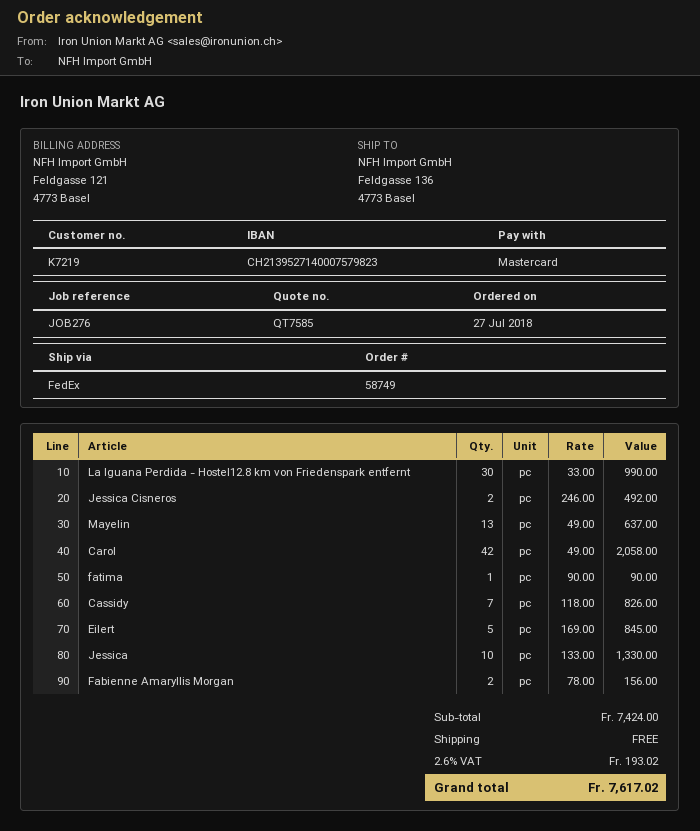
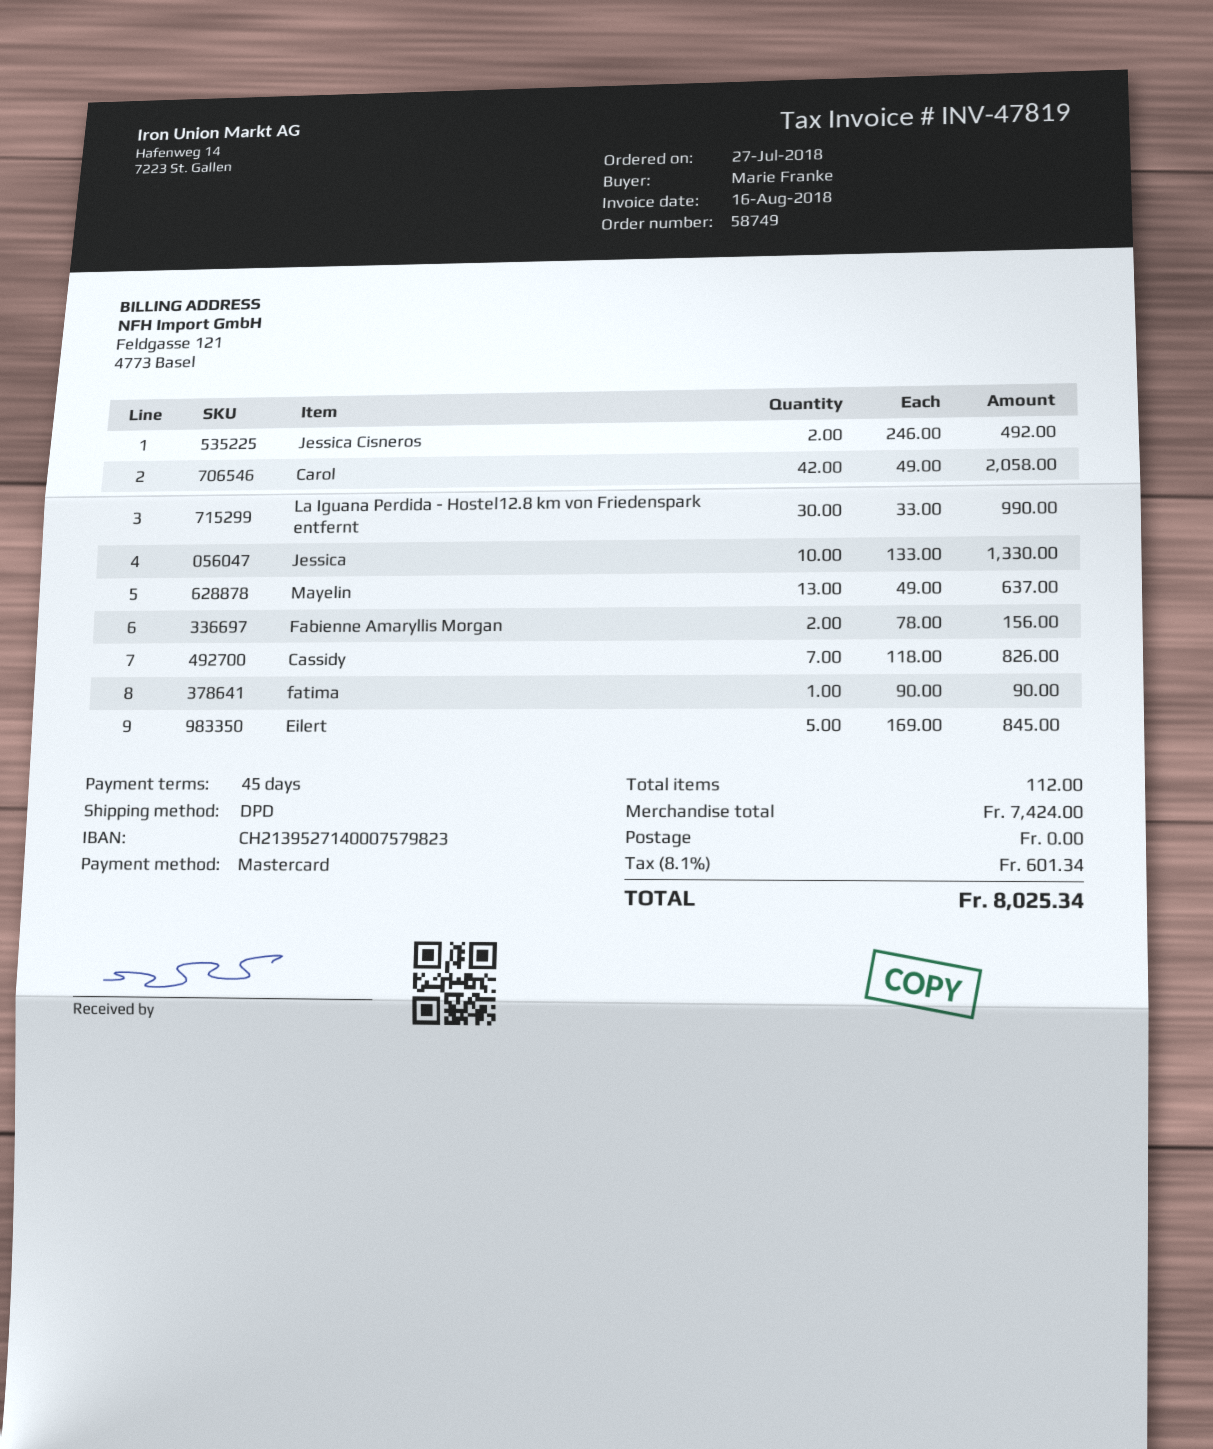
shipping method: FedEx -> DPD
tax: 2.6% = 193.02 -> 8.1% = 601.34
total: 7617.02 -> 8025.34

